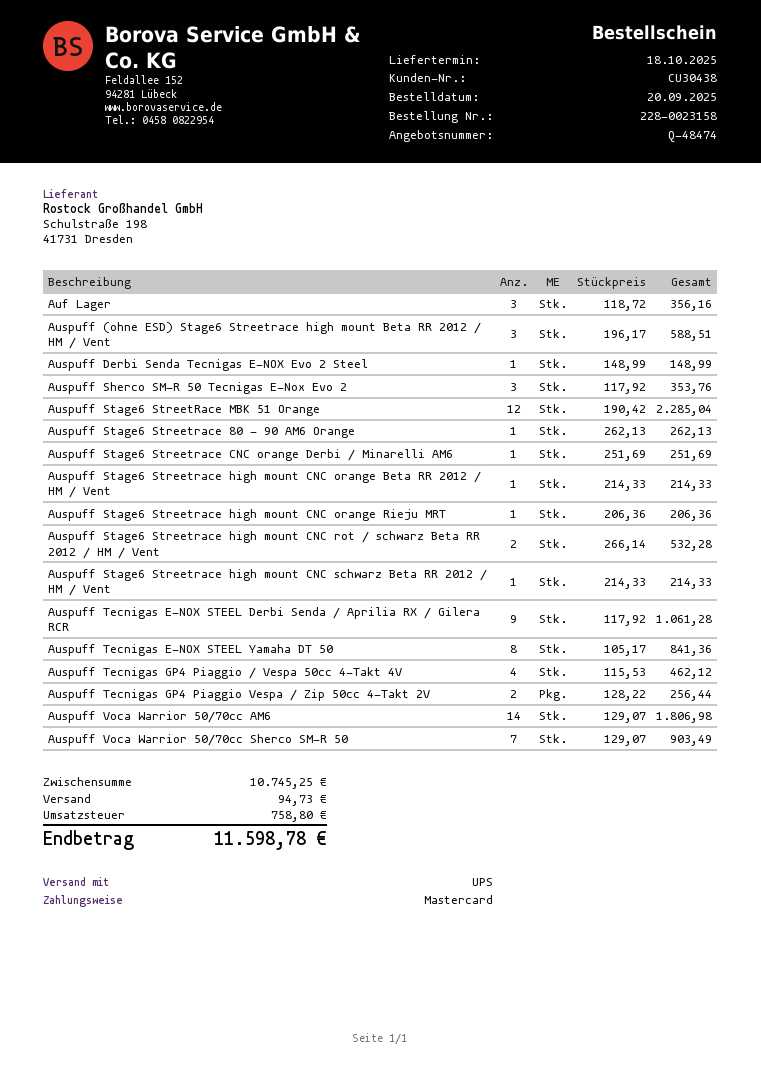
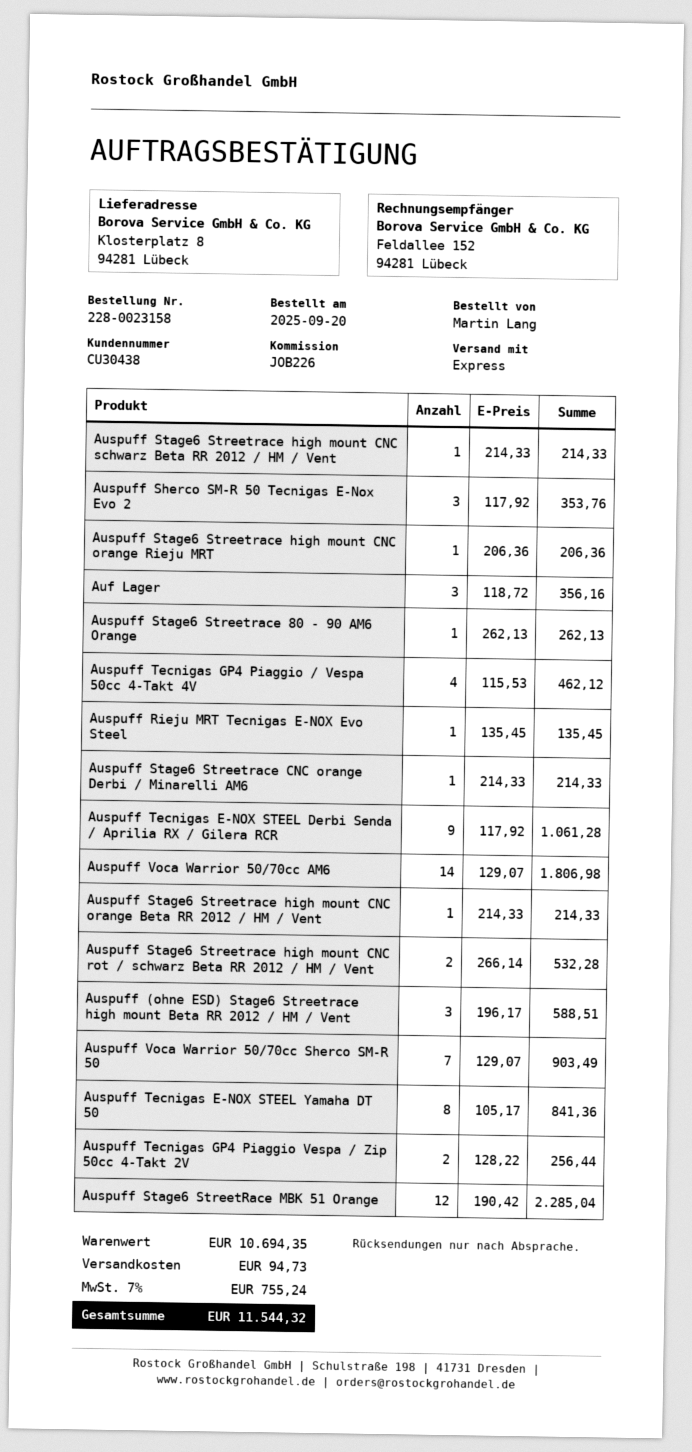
shipping method: UPS -> express
Auspuff Derbi Senda Tecnigas E-NOX Evo 2 Steel: 1 x 148.99 = 148.99 -> none
Auspuff Stage6 Streetrace CNC orange Derbi / Minarelli AM6: 1 x 251.69 = 251.69 -> 1 x 214.33 = 214.33
Auspuff Rieju MRT Tecnigas E-NOX Evo Steel: none -> 1 x 135.45 = 135.45
subtotal: 10745.25 -> 10694.35
tax: 758.80 -> 755.24
total: 11598.78 -> 11544.32

